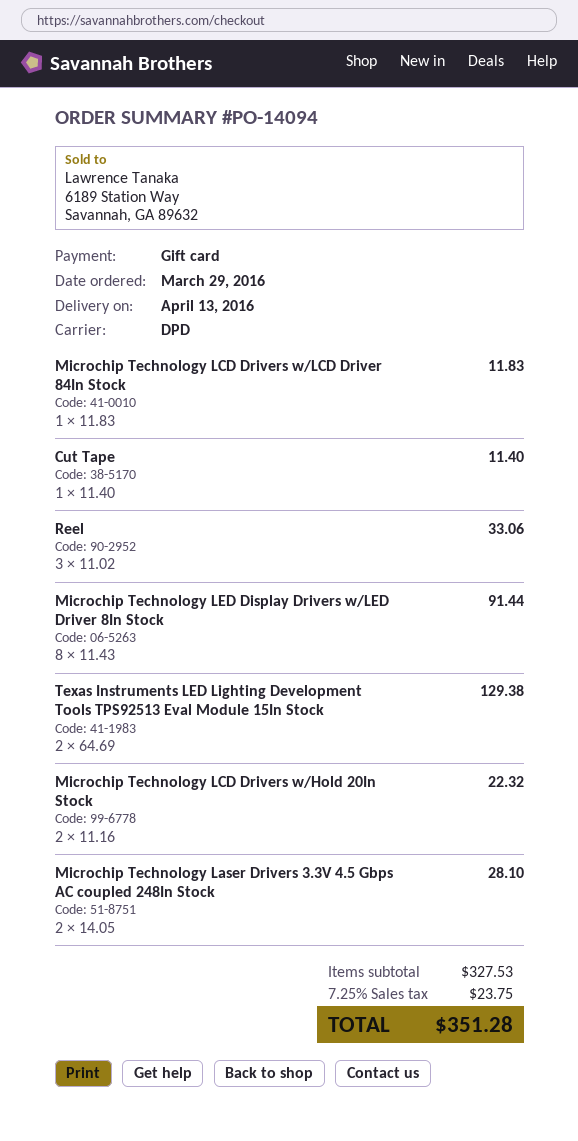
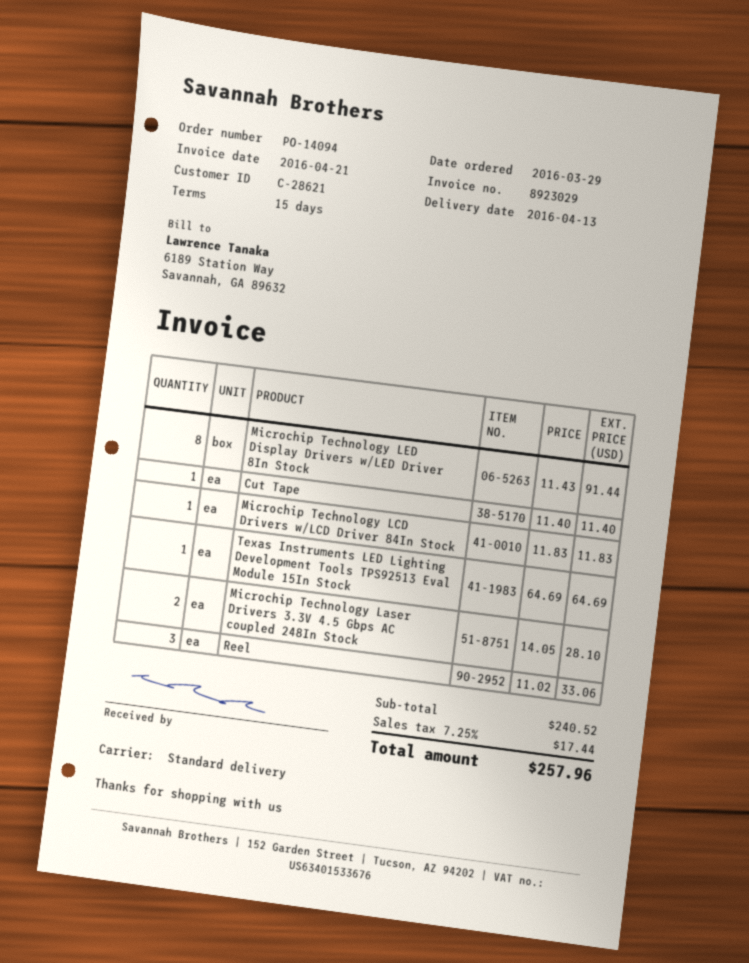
shipping method: DPD -> standard
Texas Instruments LED Lighting Development Tools TPS92513 Eval Module 15In Stock: 2 x 64.69 = 129.38 -> 1 x 64.69 = 64.69
Microchip Technology LCD Drivers w/Hold 20In Stock: 2 x 11.16 = 22.32 -> none
subtotal: 327.53 -> 240.52
tax: 7.25% = 23.75 -> 7.25% = 17.44
total: 351.28 -> 257.96

